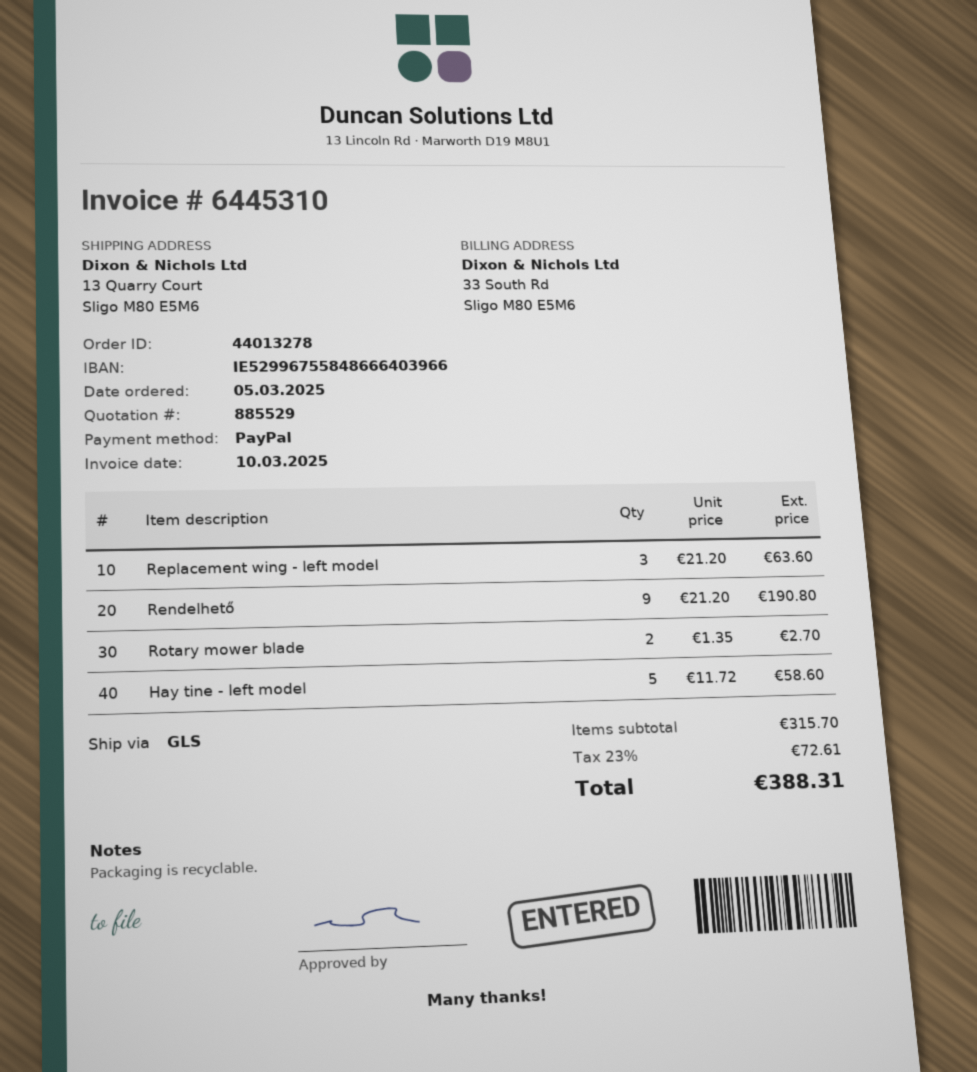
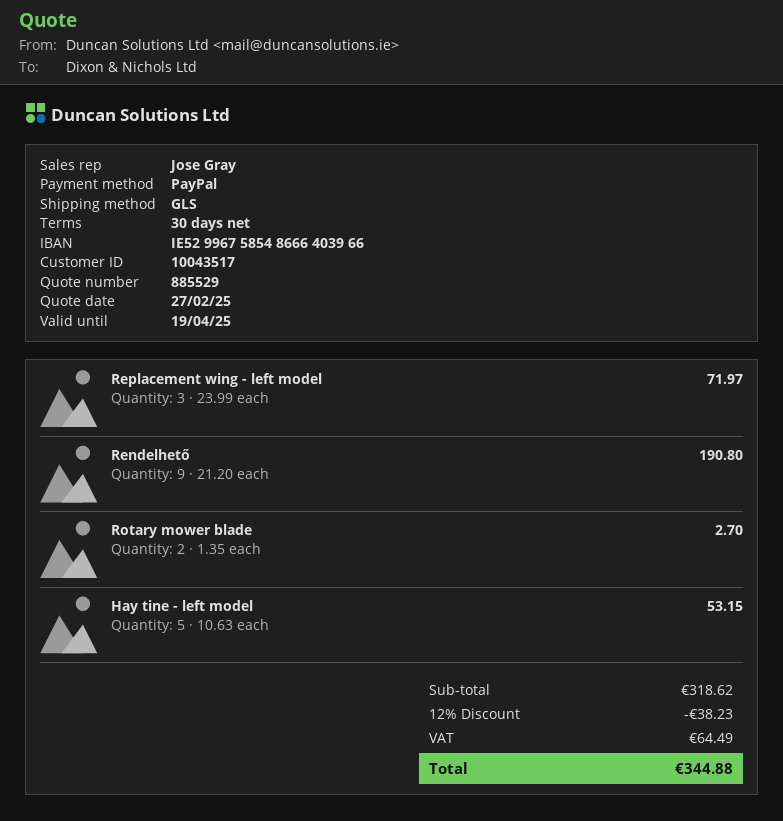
bank account: IE52996755848666403966 -> IE52996758548666403966
Replacement wing - left model: 3 x 21.20 = 63.60 -> 3 x 23.99 = 71.97
Hay tine - left model: 5 x 11.72 = 58.60 -> 5 x 10.63 = 53.15
subtotal: 315.70 -> 318.62
discount: none -> 12% = 38.23
tax: 72.61 -> 64.49
total: 388.31 -> 344.88

